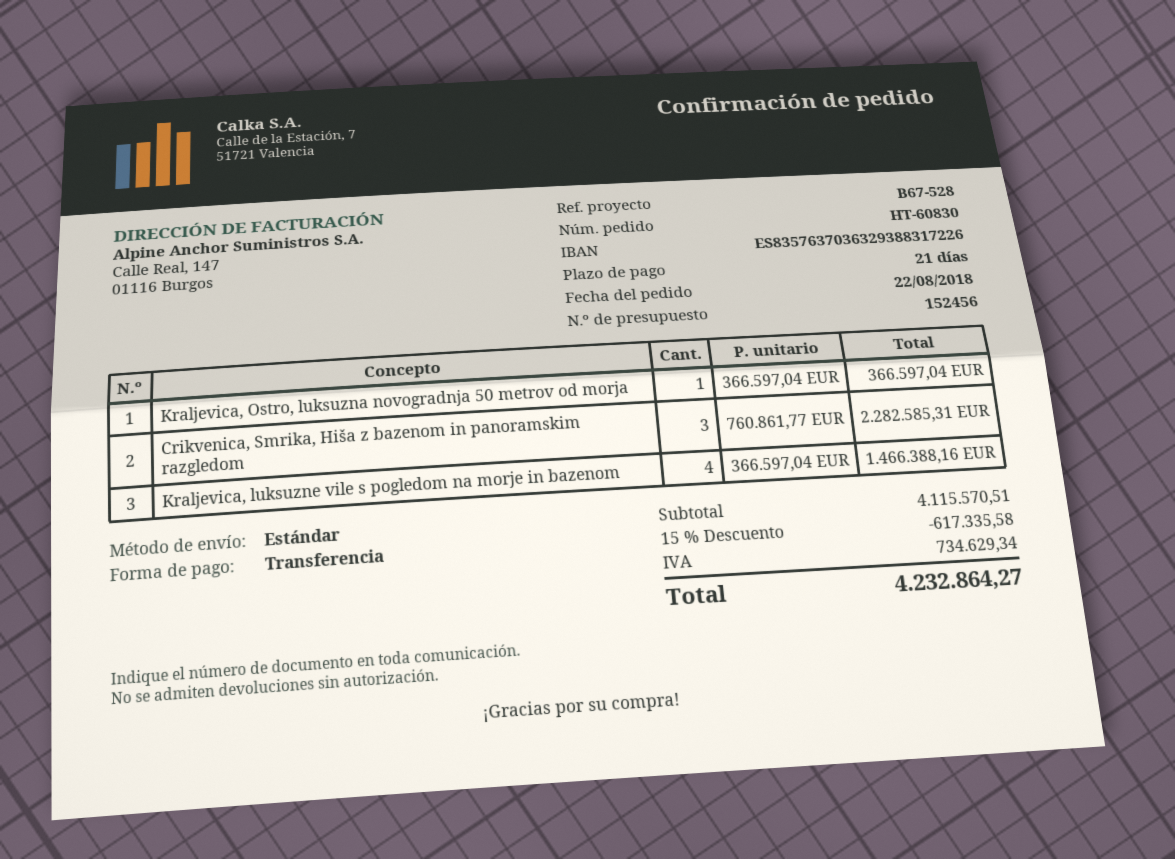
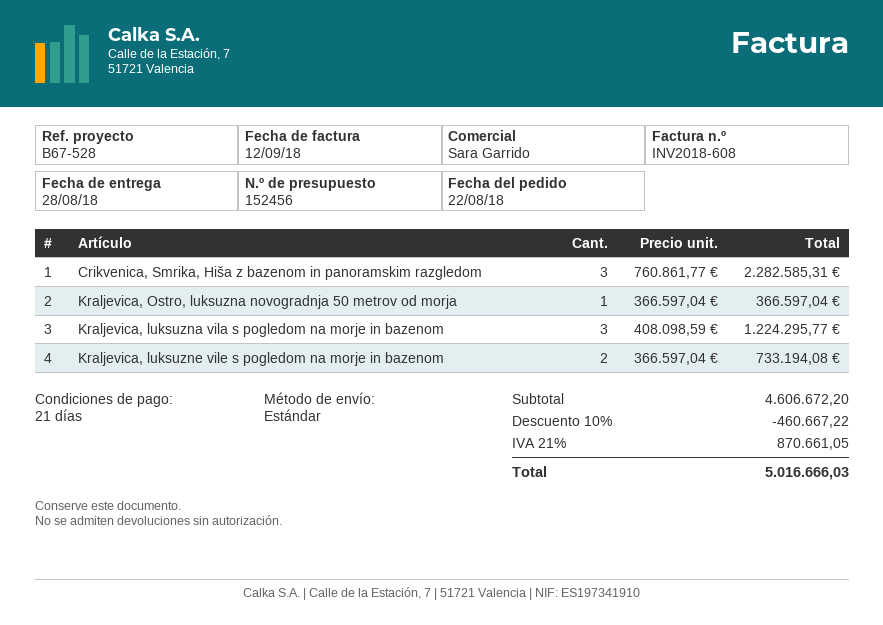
Kraljevica, luksuzne vile s pogledom na morje in bazenom: 4 x 366597.04 = 1466388.16 -> 2 x 366597.04 = 733194.08
Kraljevica, luksuzna vila s pogledom na morje in bazenom: none -> 3 x 408098.59 = 1224295.77
subtotal: 4115570.51 -> 4606672.20
discount: 15% = 617335.58 -> 10% = 460667.22
tax: 734629.34 -> 870661.05
total: 4232864.27 -> 5016666.03

